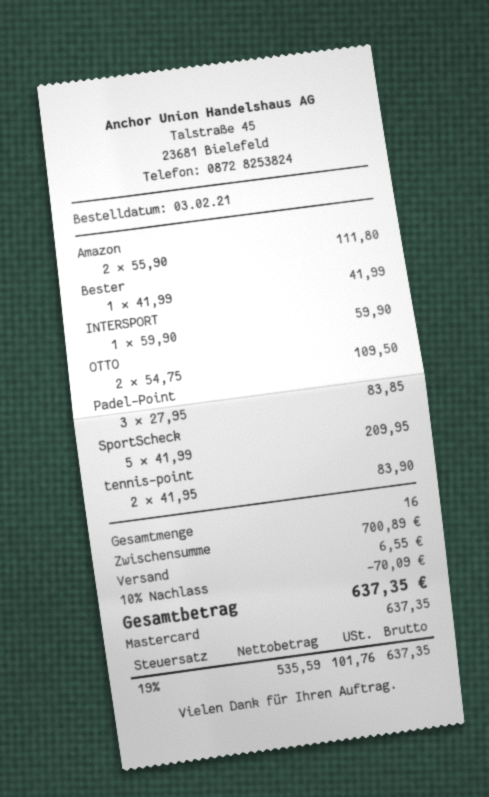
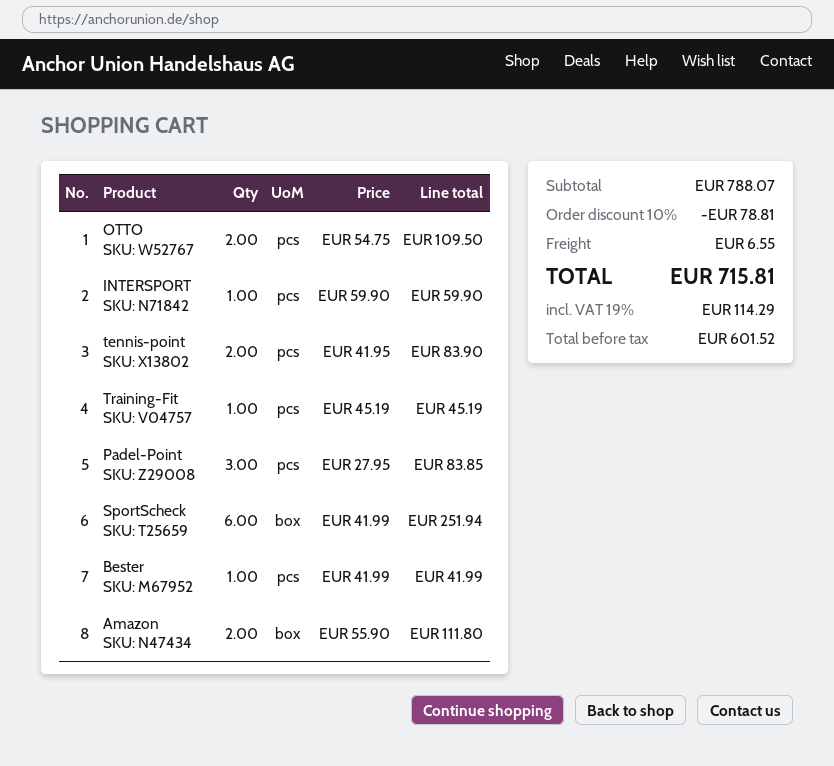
SportScheck: 5 x 41.99 = 209.95 -> 6 x 41.99 = 251.94
Training-Fit: none -> 1 x 45.19 = 45.19
subtotal: 700.89 -> 788.07
discount: 10% = 70.09 -> 10% = 78.81
net: 535.59 -> 601.52
tax: 19% = 101.76 -> 19% = 114.29
total: 637.35 -> 715.81

